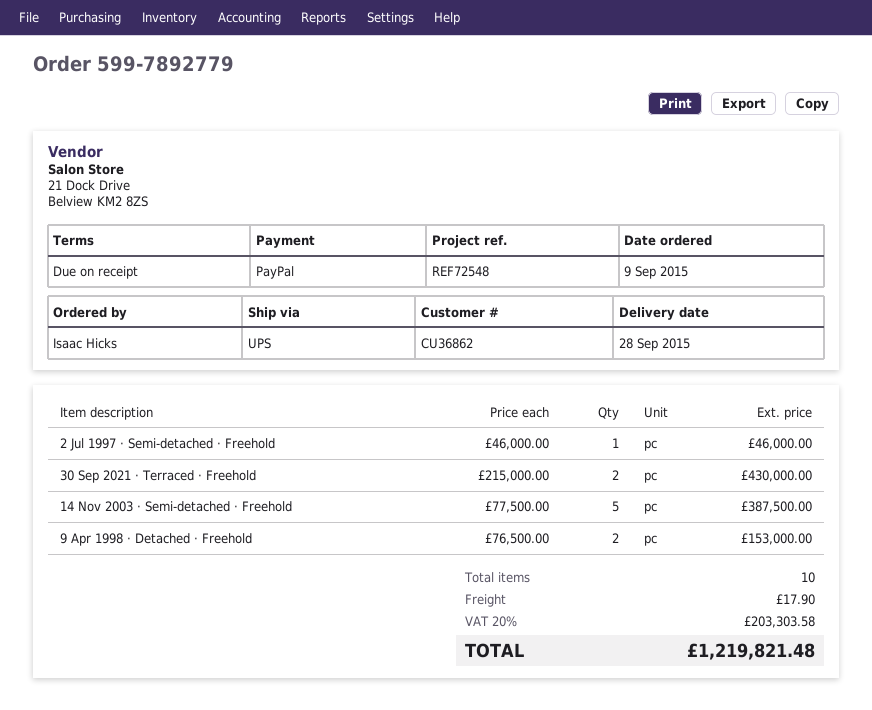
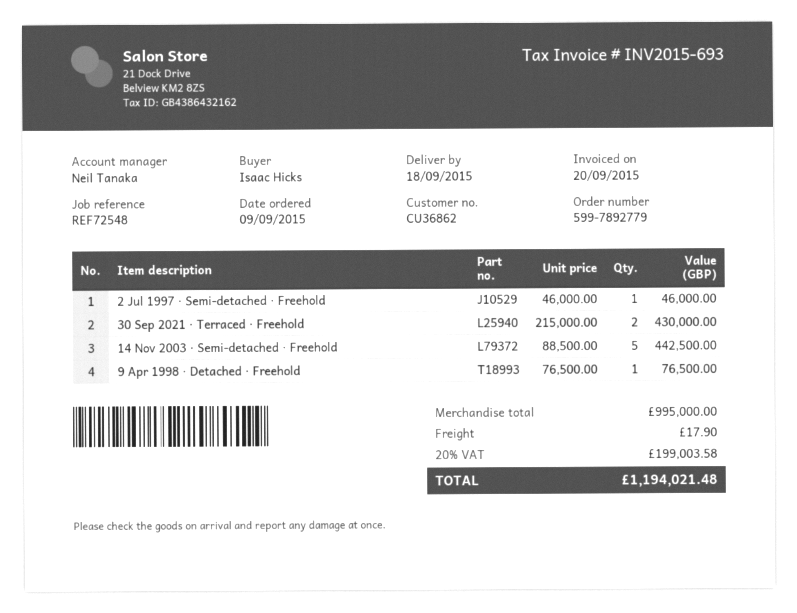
delivery date: 2015-09-28 -> 2015-09-18
14 Nov 2003 · Semi-detached · Freehold: 5 x 77500.00 = 387500.00 -> 5 x 88500.00 = 442500.00
9 Apr 1998 · Detached · Freehold: 2 x 76500.00 = 153000.00 -> 1 x 76500.00 = 76500.00
tax: 20% = 203303.58 -> 20% = 199003.58
total: 1219821.48 -> 1194021.48

